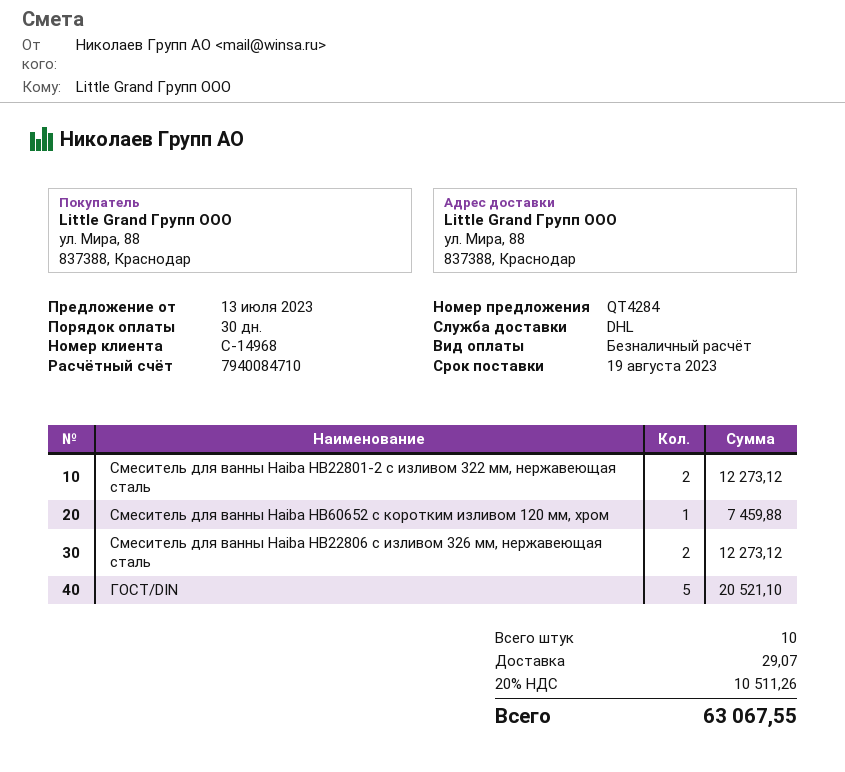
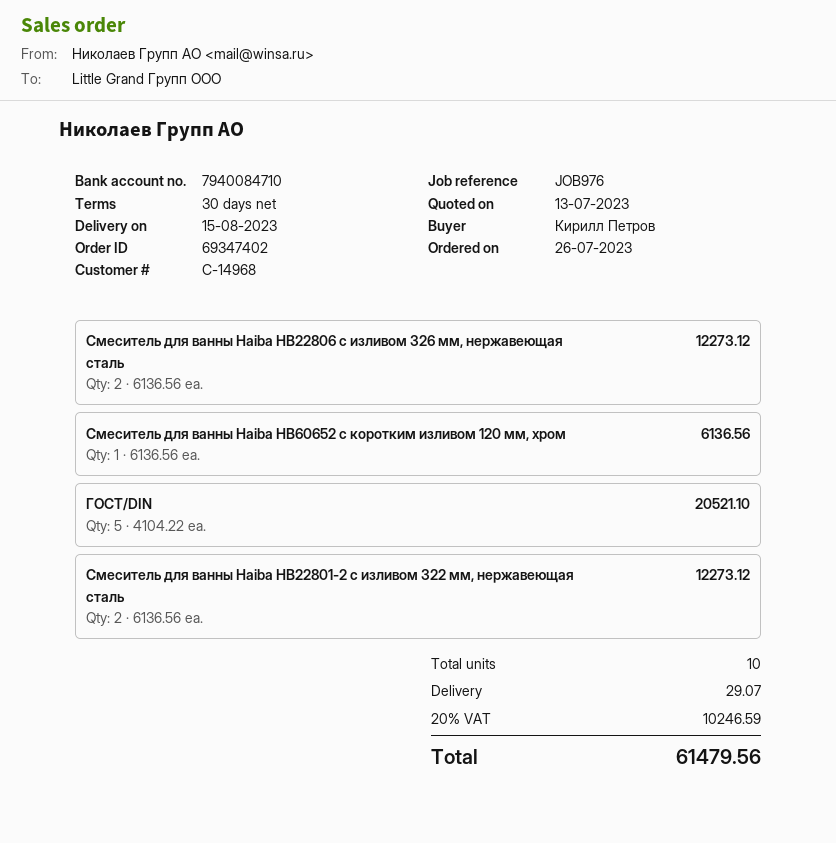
delivery date: 2023-08-19 -> 2023-08-15
Смеситель для ванны Haiba HB60652 с коротким изливом 120 мм, хром: 1 for 7459.88 -> 1 for 6136.56
tax: 20% = 10511.26 -> 20% = 10246.59
total: 63067.55 -> 61479.56

